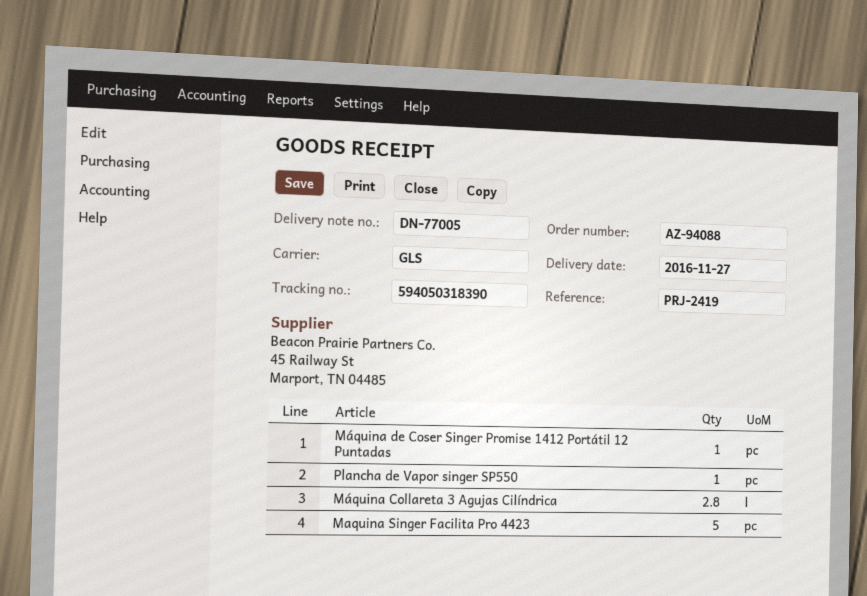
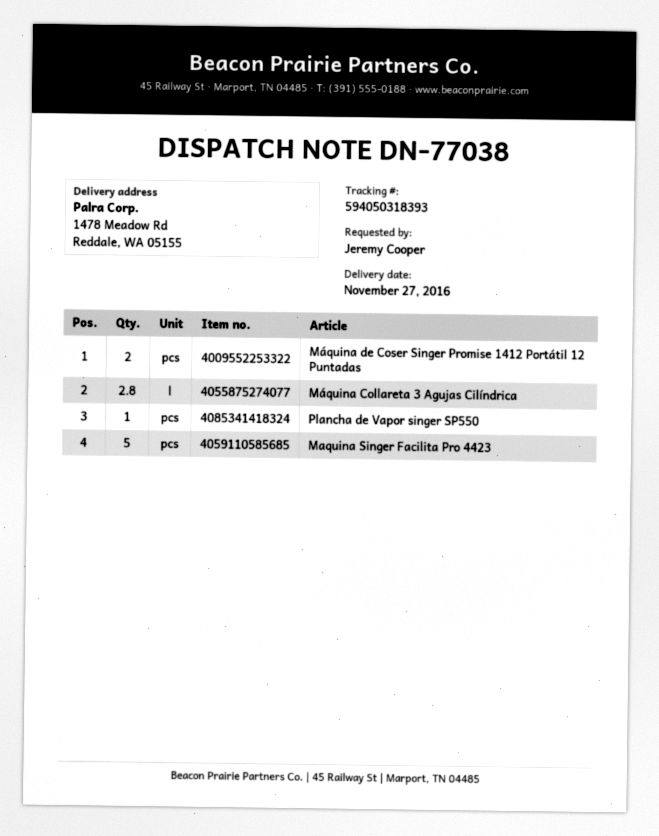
delivery note number: DN-77005 -> DN-77038
tracking number: 594050318390 -> 594050318393
Máquina de Coser Singer Promise 1412 Portátil 12 Puntadas: 1 -> 2

